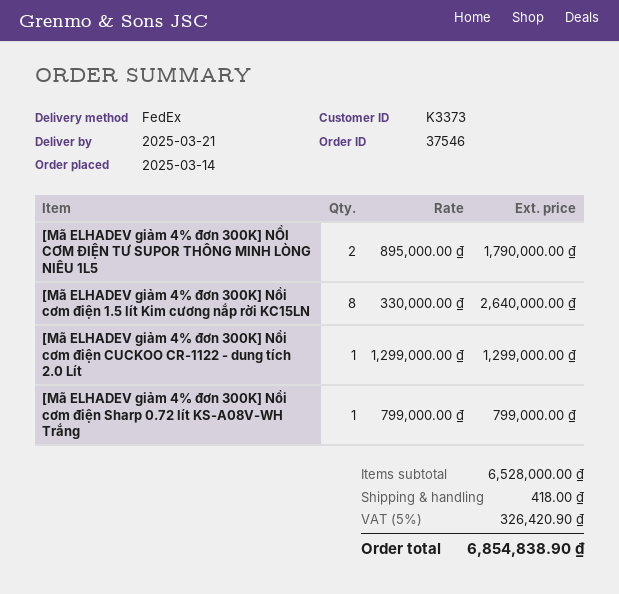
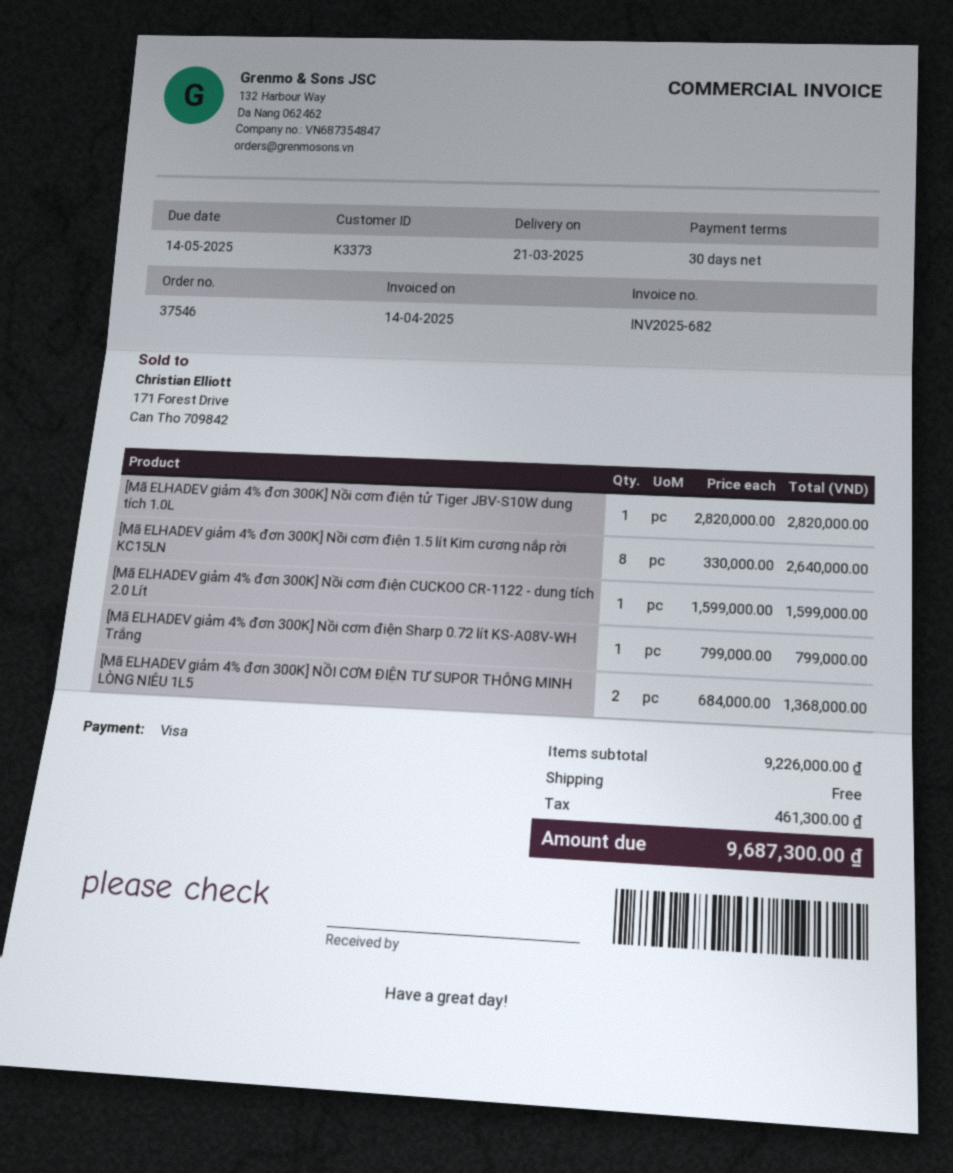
[Mã ELHADEV giảm 4% đơn 300K] NỒI CƠM ĐIỆN TƯ SUPOR THÔNG MINH LÒNG NIÊU 1L5: 2 x 895000.00 = 1790000.00 -> 2 x 684000.00 = 1368000.00
[Mã ELHADEV giảm 4% đơn 300K] Nồi cơm điện CUCKOO CR-1122 - dung tích 2.0 Lít: 1 x 1299000.00 = 1299000.00 -> 1 x 1599000.00 = 1599000.00
[Mã ELHADEV giảm 4% đơn 300K] Nồi cơm điện tử Tiger JBV-S10W dung tích 1.0L: none -> 1 x 2820000.00 = 2820000.00
subtotal: 6528000.00 -> 9226000.00
shipping: 418.00 -> 0.00
tax: 326420.90 -> 461300.00
total: 6854838.90 -> 9687300.00

